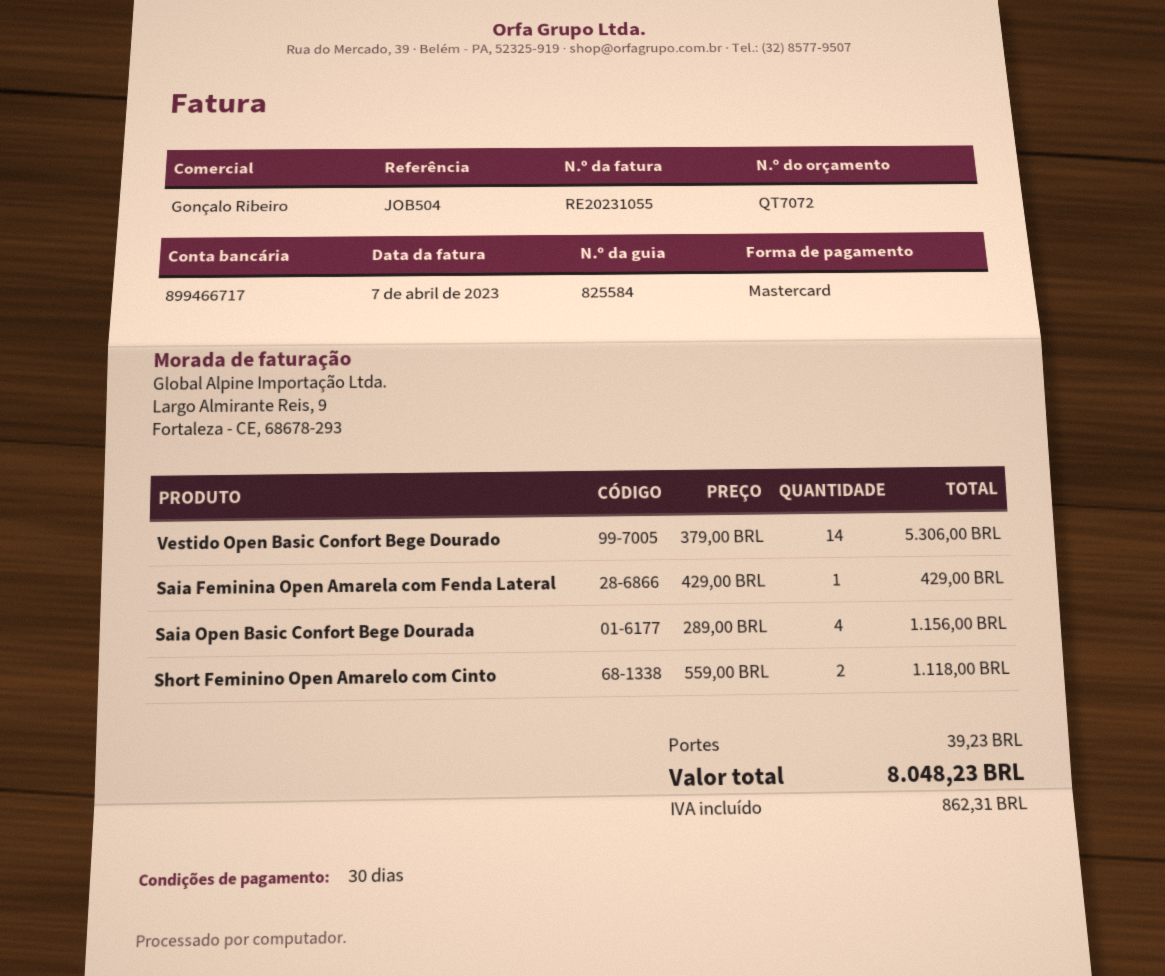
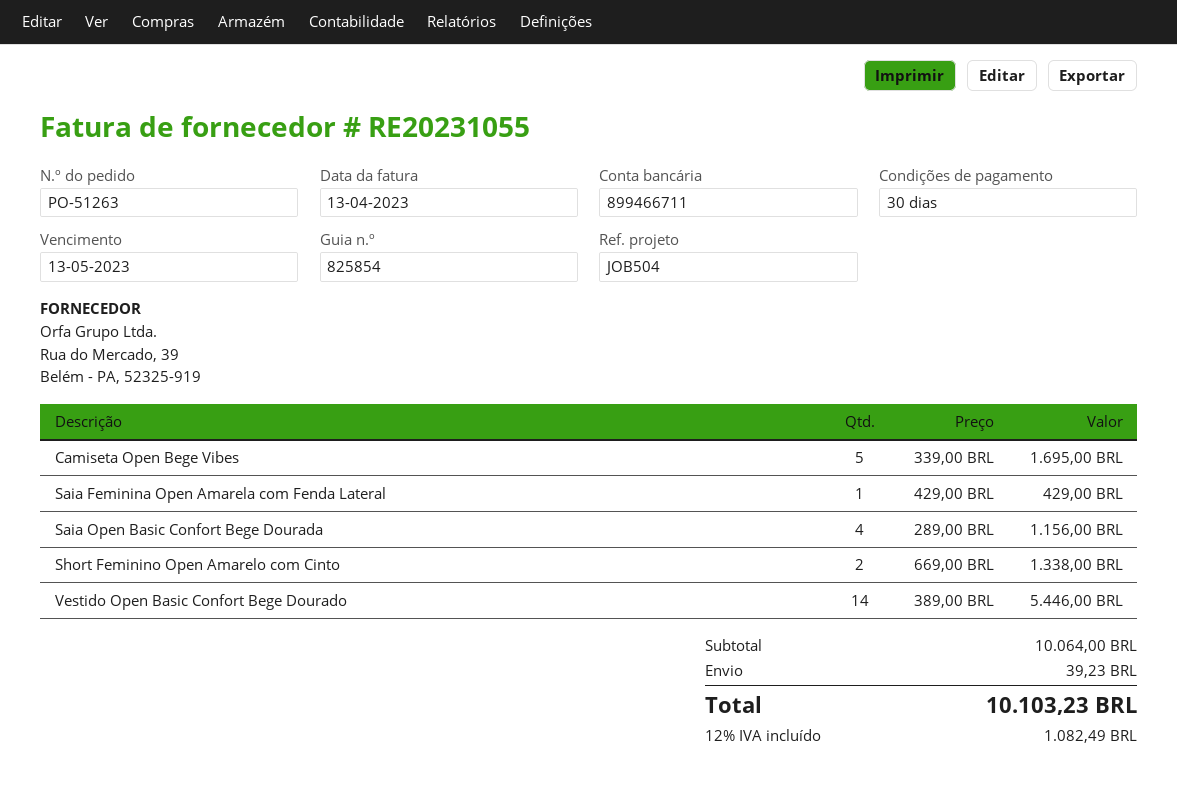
delivery note number: 825584 -> 825854
invoice date: 2023-04-07 -> 2023-04-13
bank account: 899466717 -> 899466711
Vestido Open Basic Confort Bege Dourado: 14 x 379.00 = 5306.00 -> 14 x 389.00 = 5446.00
Short Feminino Open Amarelo com Cinto: 2 x 559.00 = 1118.00 -> 2 x 669.00 = 1338.00
Camiseta Open Bege Vibes: none -> 5 x 339.00 = 1695.00
tax: 862.31 -> 1082.49
total: 8048.23 -> 10103.23

